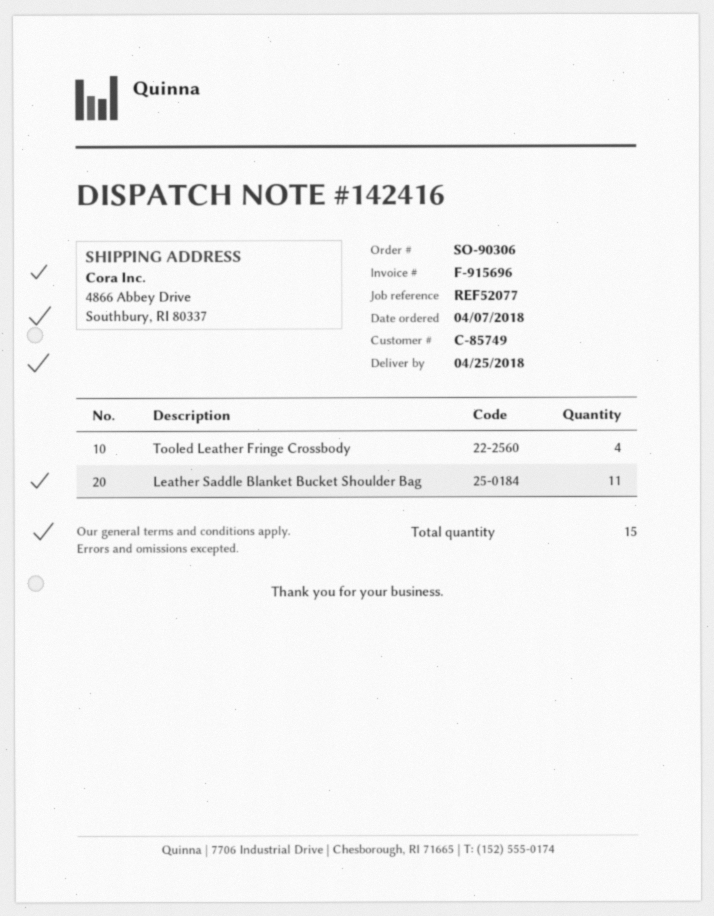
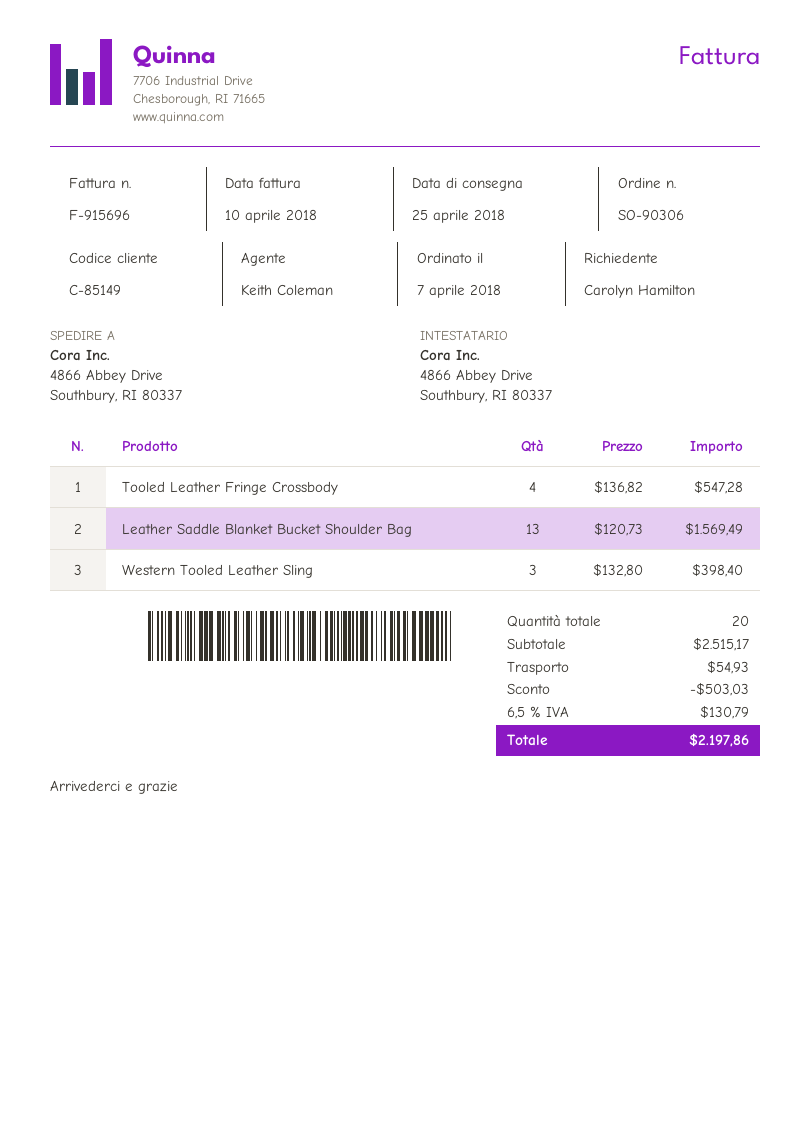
customer number: C-85749 -> C-85149
Leather Saddle Blanket Bucket Shoulder Bag: 11 -> 13
Western Tooled Leather Sling: none -> 3
total quantity: 15 -> 20

